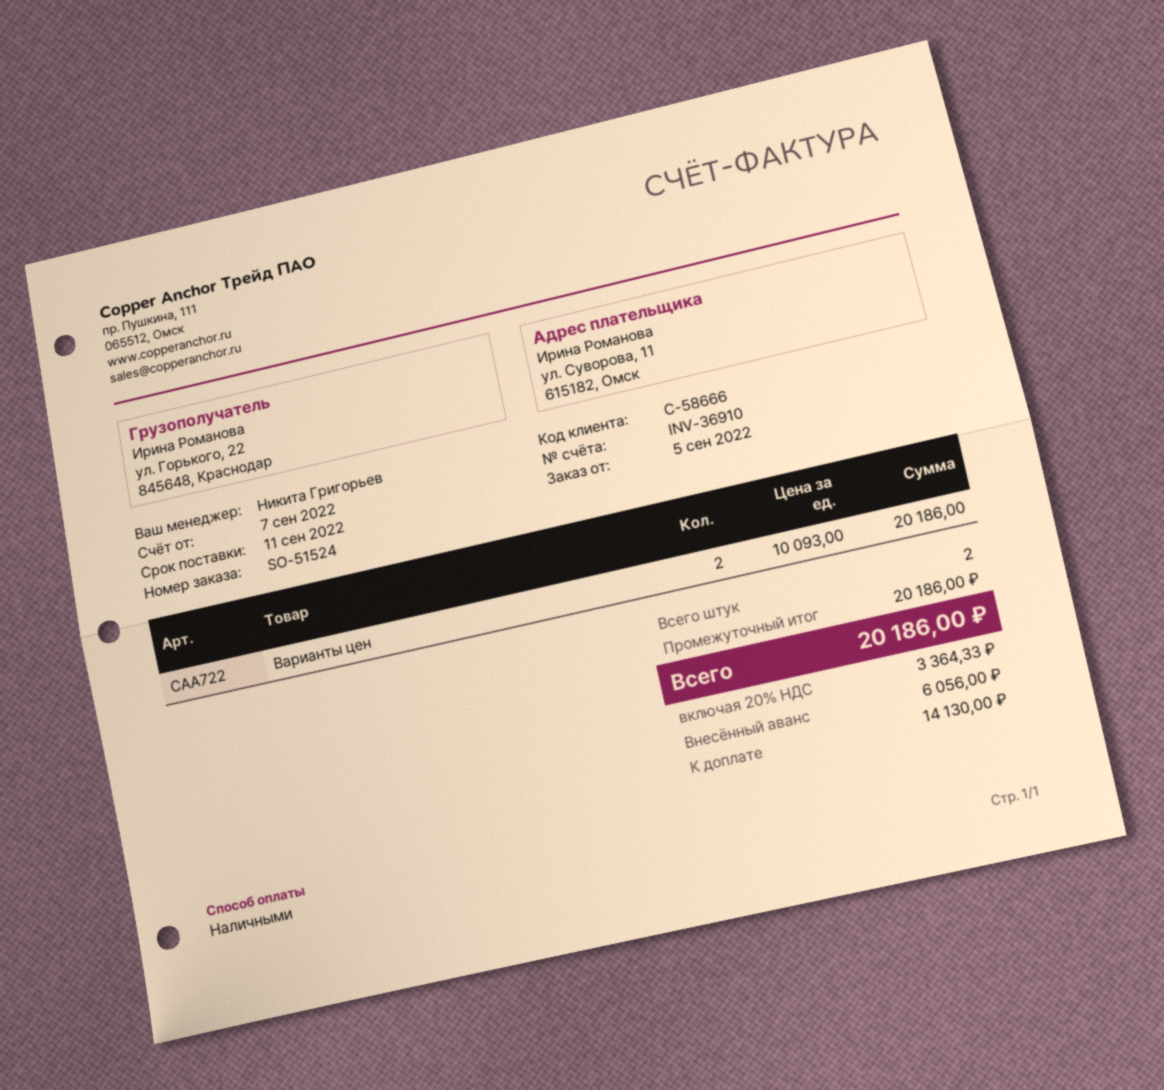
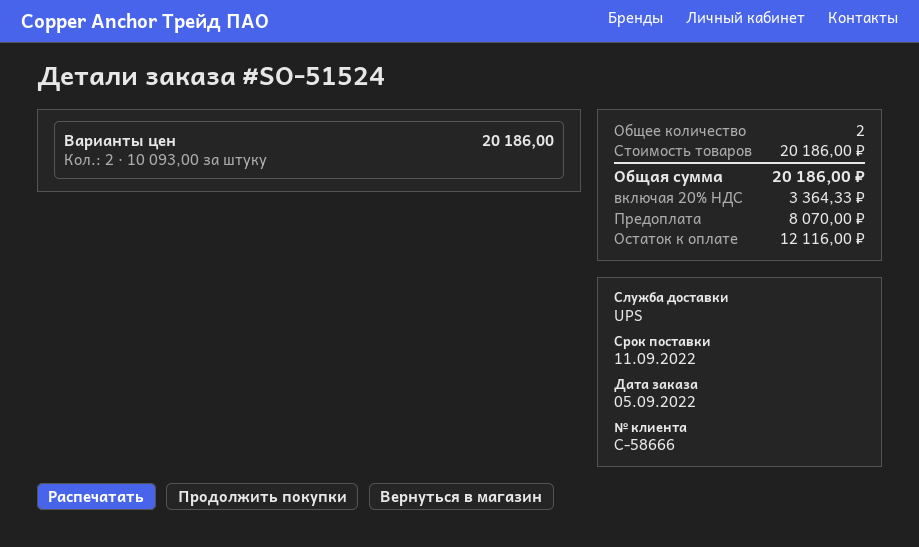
deposit: 6056.00 -> 8070.00
balance: 14130.00 -> 12116.00

